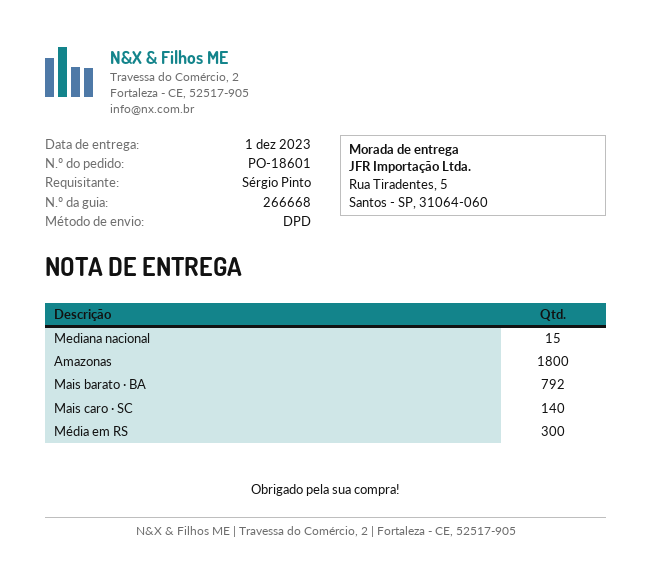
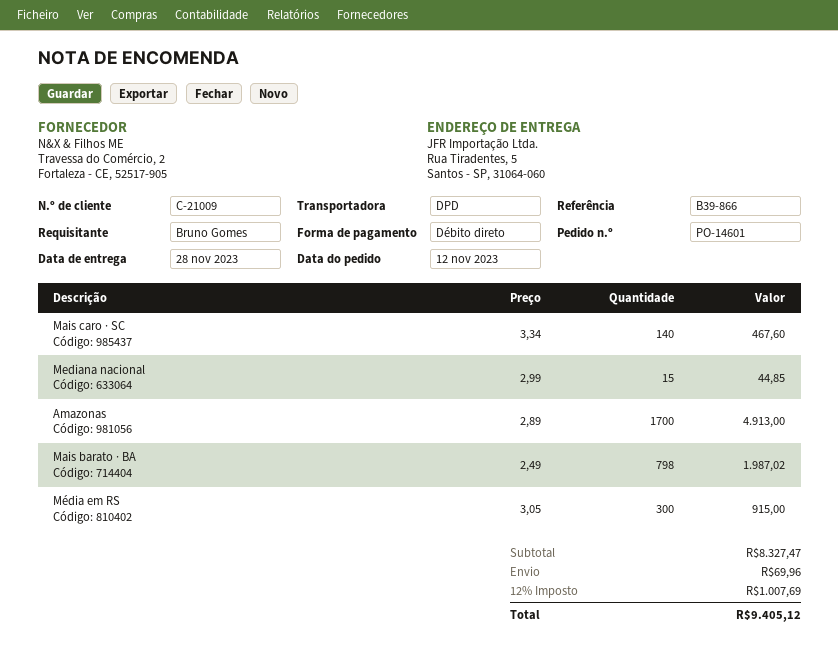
order number: PO-18601 -> PO-14601
delivery date: 2023-12-01 -> 2023-11-28
ordered by: Sérgio Pinto -> Bruno Gomes
Amazonas: 1800 -> 1700
Mais barato · BA: 792 -> 798

